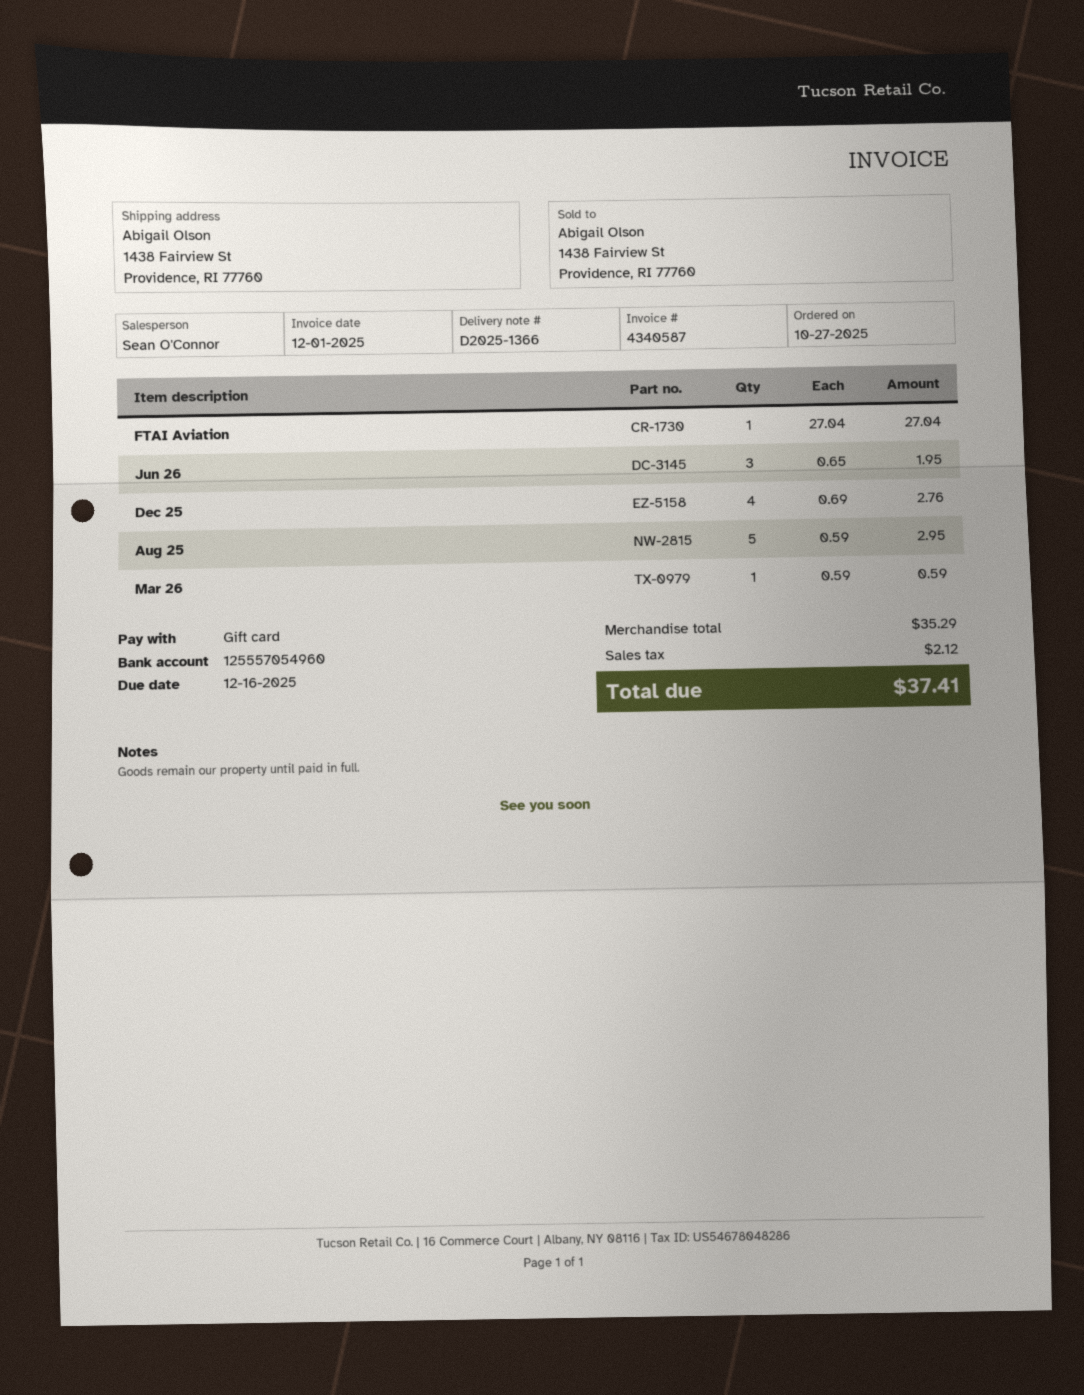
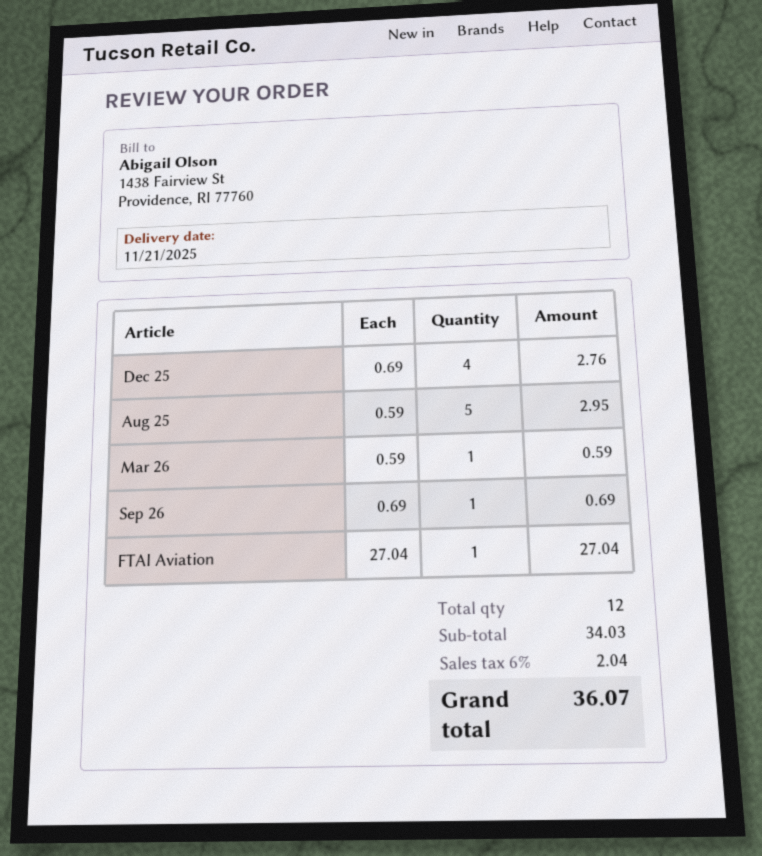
Jun 26: 3 x 0.65 = 1.95 -> none
Sep 26: none -> 1 x 0.69 = 0.69
subtotal: 35.29 -> 34.03
tax: 2.12 -> 2.04
total: 37.41 -> 36.07

